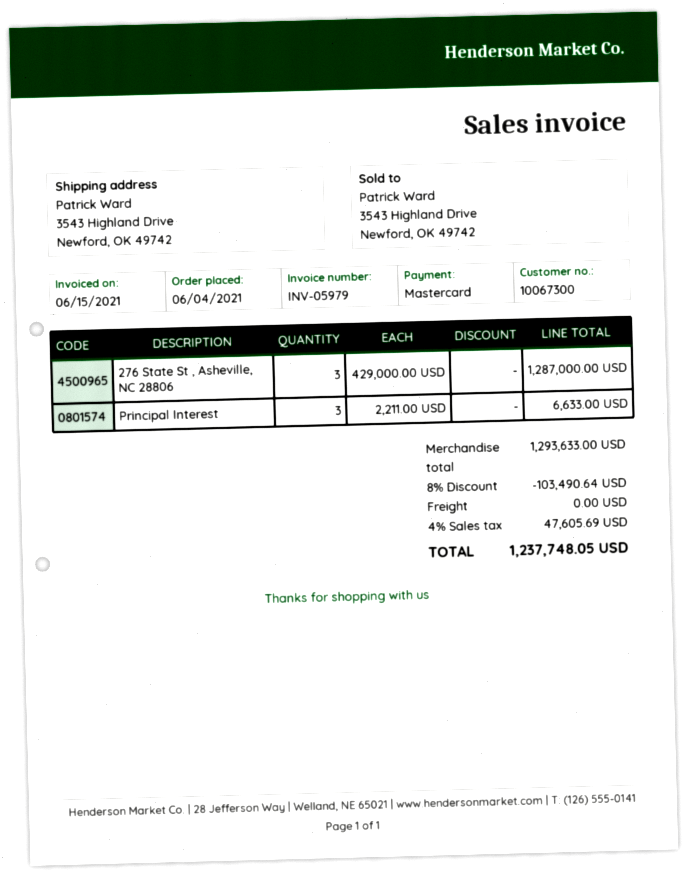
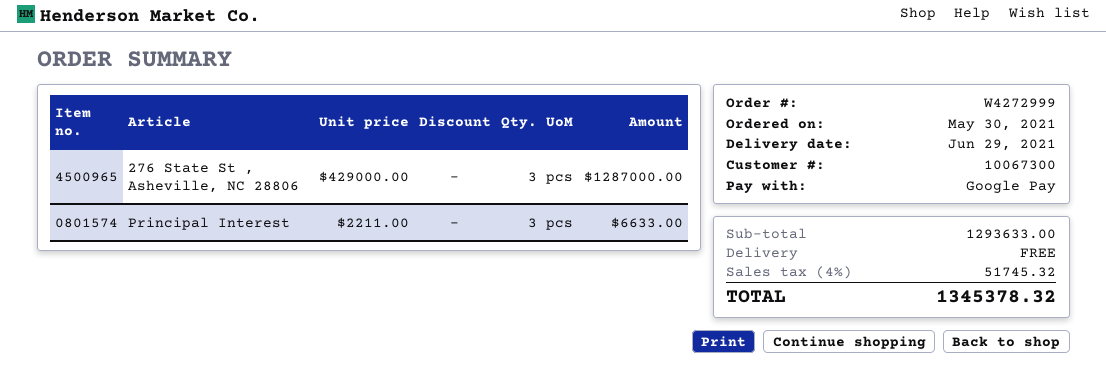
order date: 2021-06-04 -> 2021-05-30
payment method: Mastercard -> Google Pay
discount: 8% = 103490.64 -> none
tax: 4% = 47605.69 -> 4% = 51745.32
total: 1237748.05 -> 1345378.32

